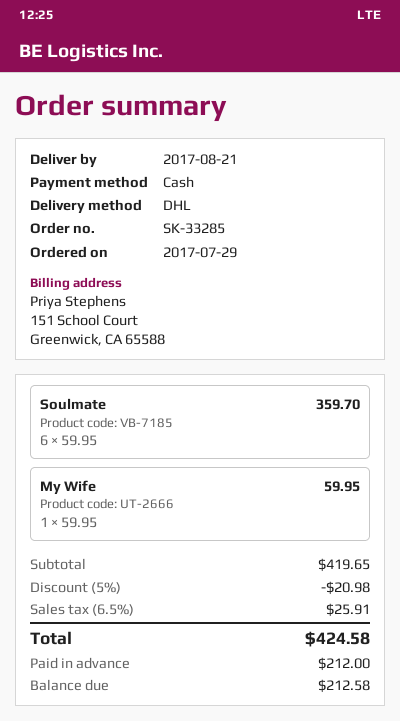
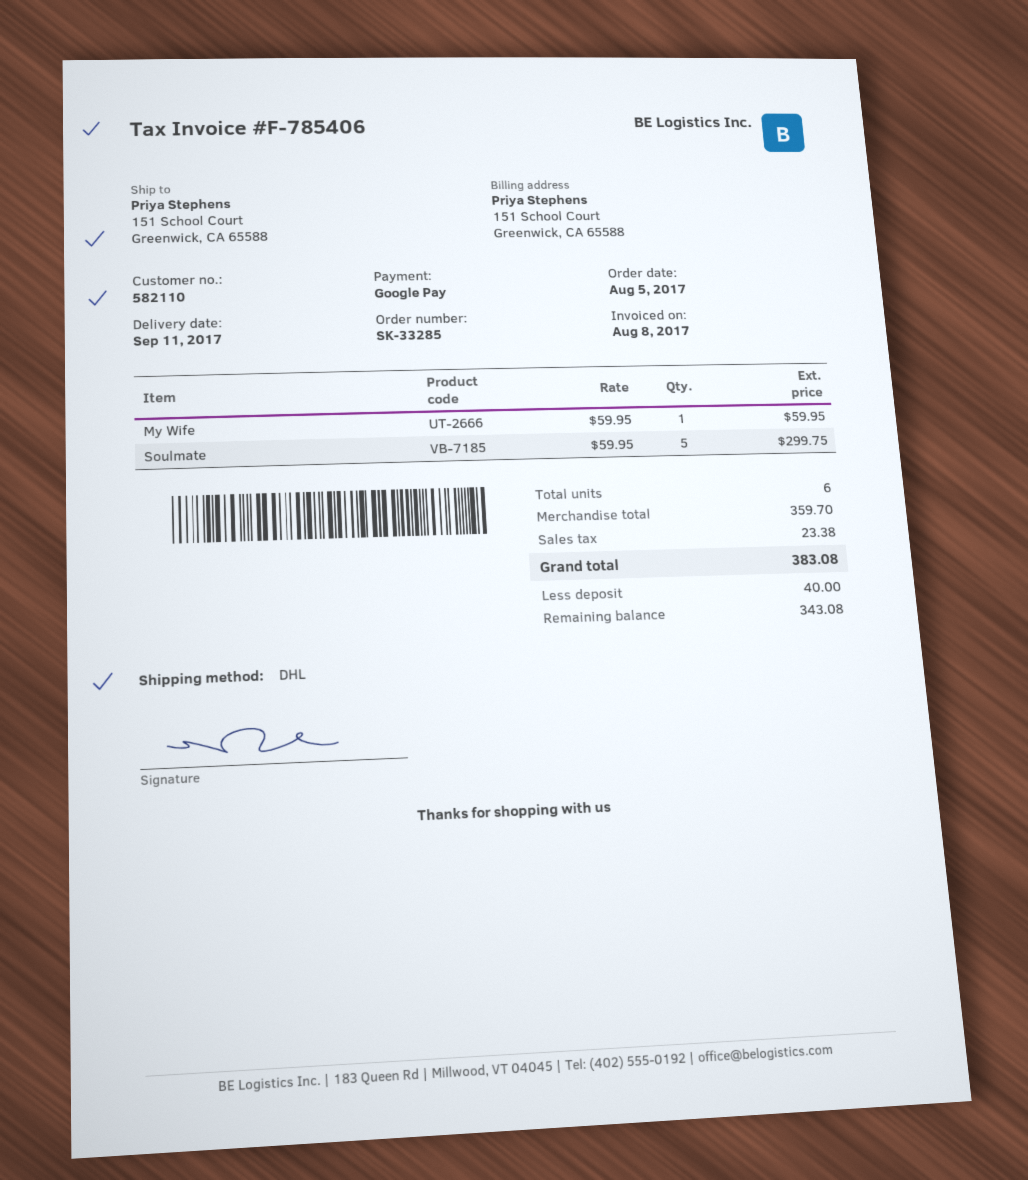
order date: 2017-07-29 -> 2017-08-05
delivery date: 2017-08-21 -> 2017-09-11
payment method: cash -> Google Pay
Soulmate: 6 x 59.95 = 359.70 -> 5 x 59.95 = 299.75
subtotal: 419.65 -> 359.70
discount: 5% = 20.98 -> none
tax: 25.91 -> 23.38
total: 424.58 -> 383.08
deposit: 212.00 -> 40.00
balance: 212.58 -> 343.08

